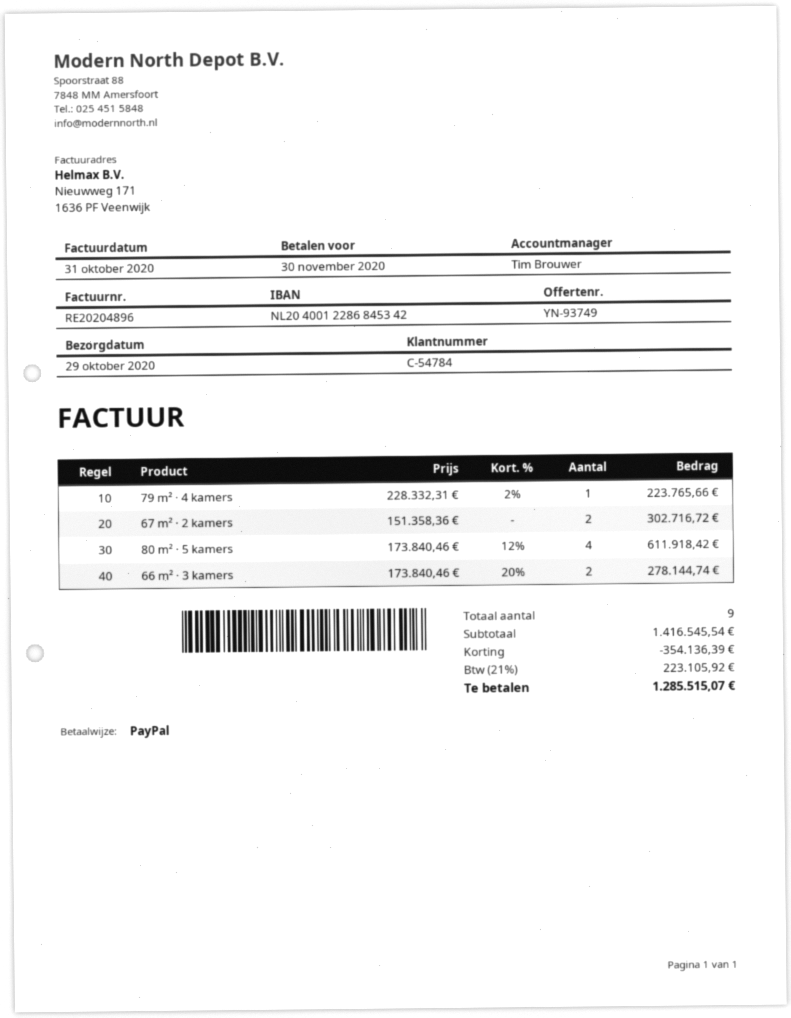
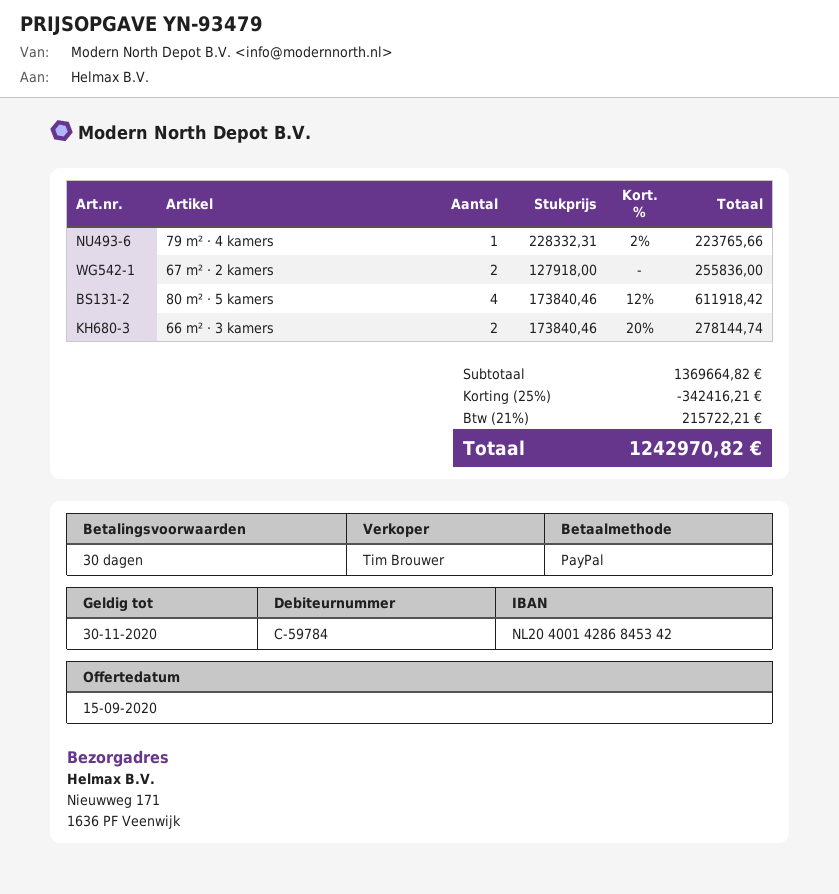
quote number: YN-93749 -> YN-93479
customer number: C-54784 -> C-59784
bank account: NL2040012286845342 -> NL2040014286845342
67 m² · 2 kamers: 2 x 151358.36 = 302716.72 -> 2 x 127918.00 = 255836.00
subtotal: 1416545.54 -> 1369664.82
discount: 354136.39 -> 342416.21
tax: 21% = 223105.92 -> 21% = 215722.21
total: 1285515.07 -> 1242970.82

